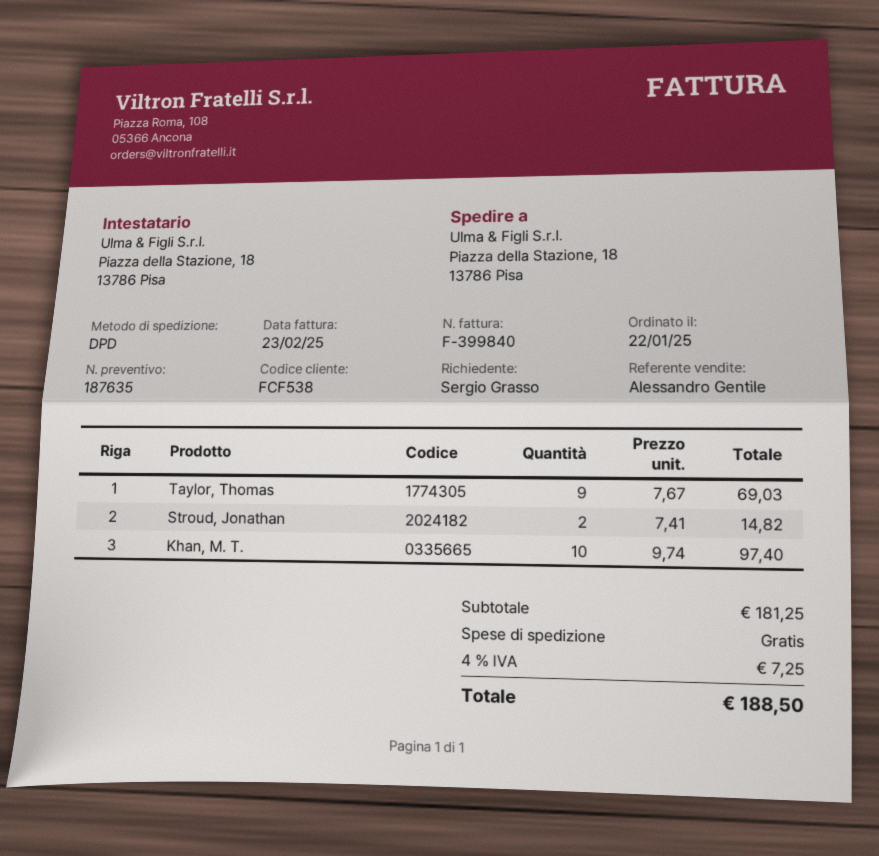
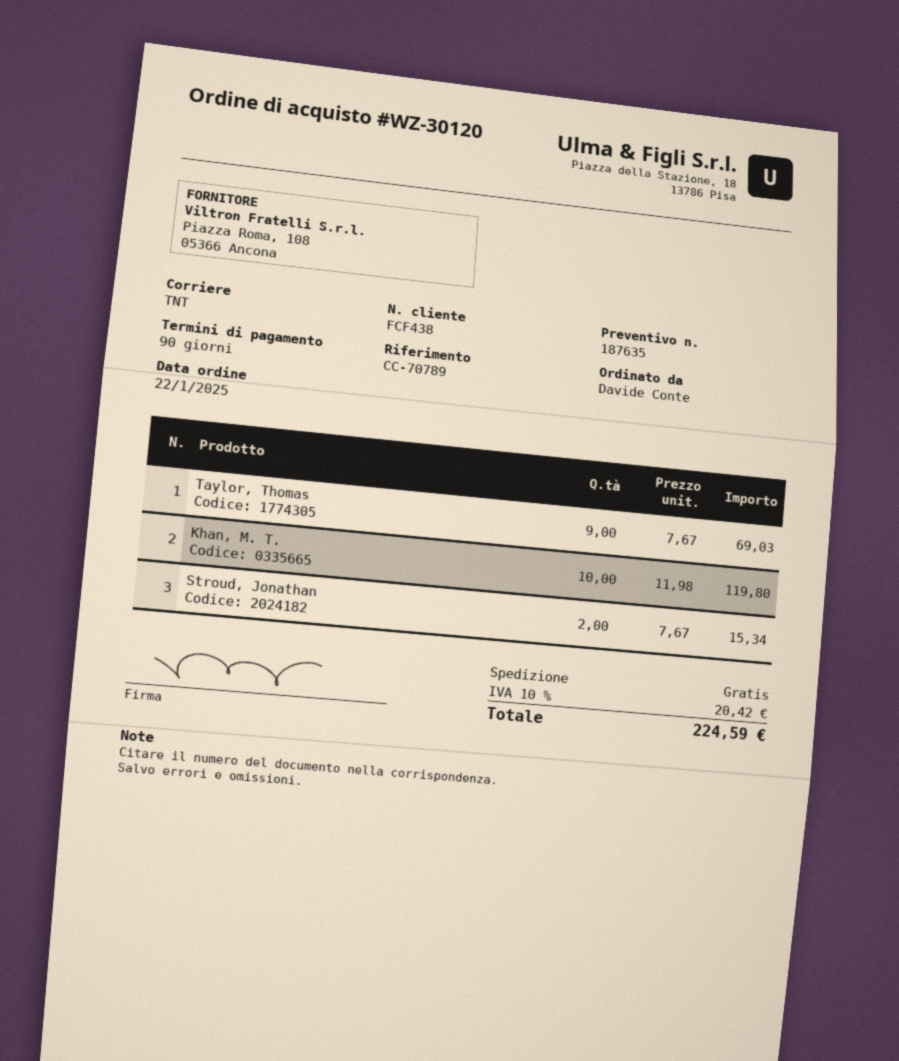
customer number: FCF538 -> FCF438
ordered by: Sergio Grasso -> Davide Conte
shipping method: DPD -> TNT
Stroud, Jonathan: 2 x 7.41 = 14.82 -> 2 x 7.67 = 15.34
Khan, M. T.: 10 x 9.74 = 97.40 -> 10 x 11.98 = 119.80
tax: 4% = 7.25 -> 10% = 20.42
total: 188.50 -> 224.59

